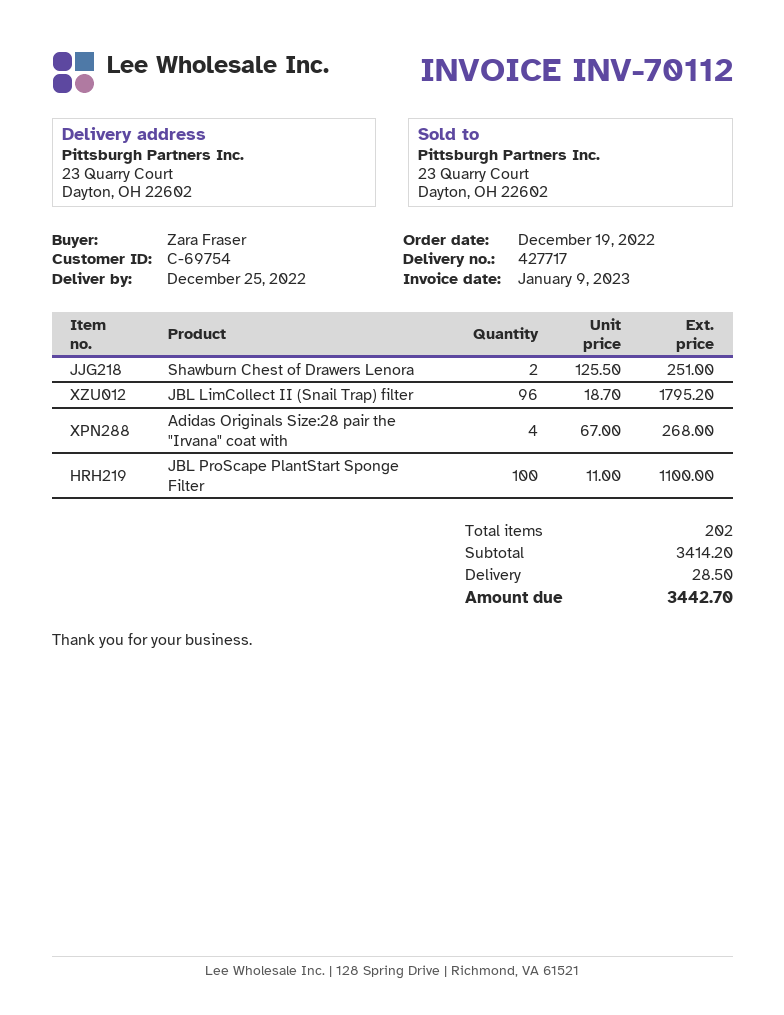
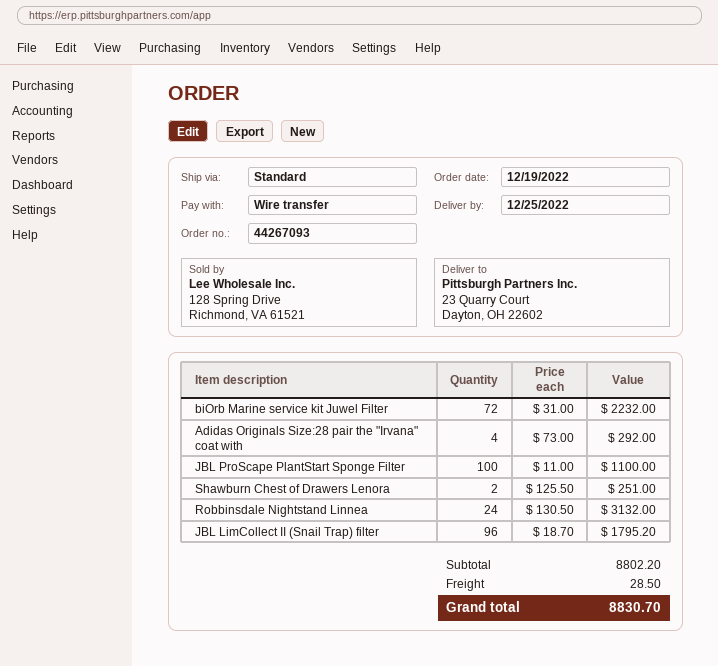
Adidas Originals Size:28 pair the "Irvana" coat with: 4 x 67.00 = 268.00 -> 4 x 73.00 = 292.00
biOrb Marine service kit Juwel Filter: none -> 72 x 31.00 = 2232.00
Robbinsdale Nightstand Linnea: none -> 24 x 130.50 = 3132.00
subtotal: 3414.20 -> 8802.20
total: 3442.70 -> 8830.70

